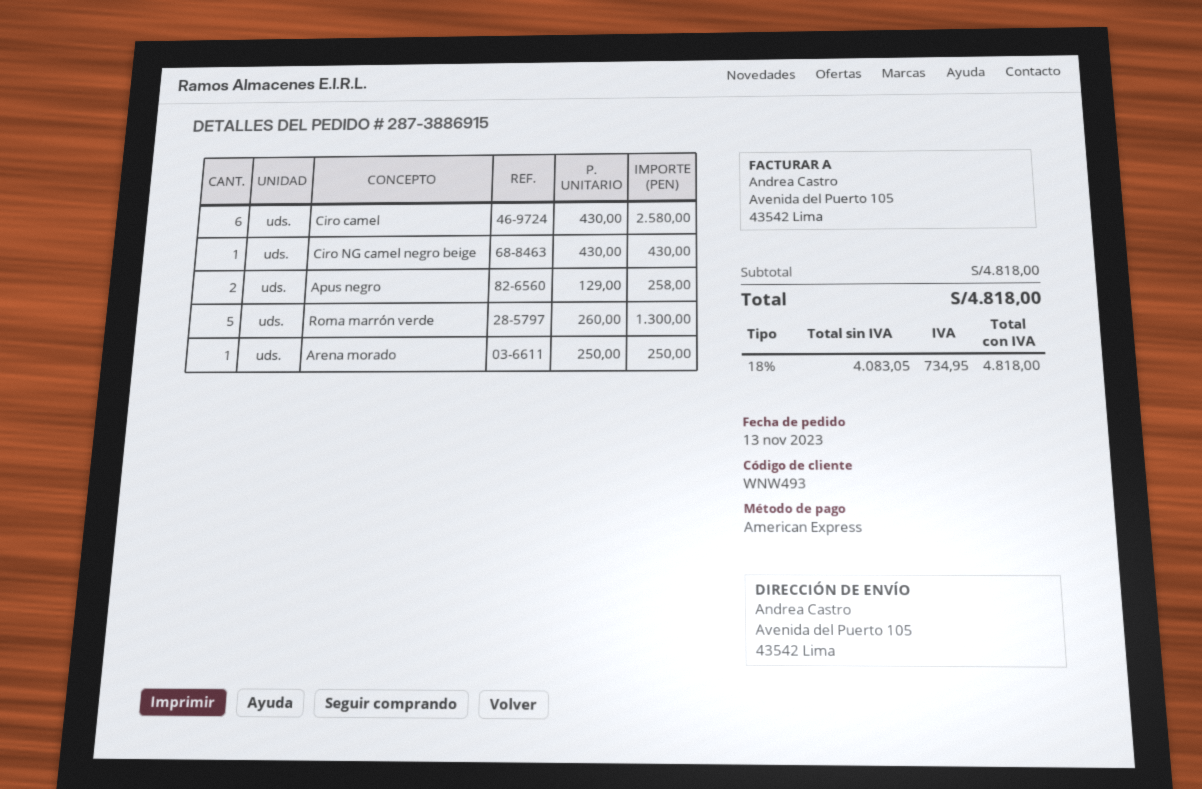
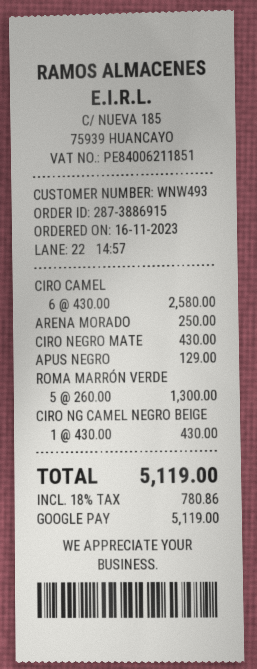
order date: 2023-11-13 -> 2023-11-16
payment method: American Express -> Google Pay
Apus negro: 2 x 129.00 = 258.00 -> 1 x 129.00 = 129.00
CIRO NEGRO MATE: none -> 1 x 430.00 = 430.00
tax: 18% = 734.95 -> 18% = 780.86
total: 4818.00 -> 5119.00

